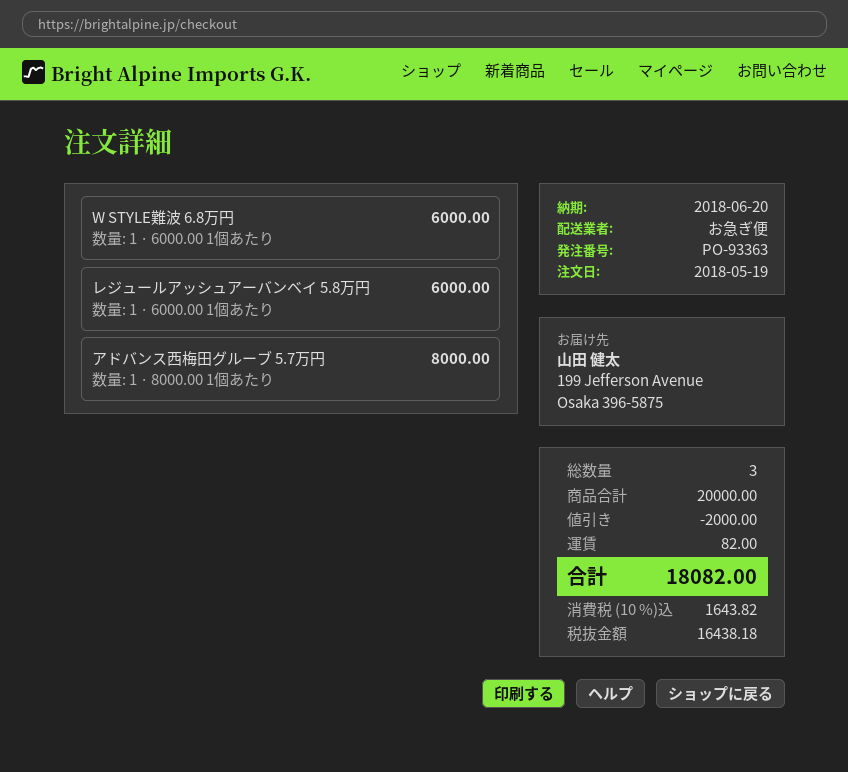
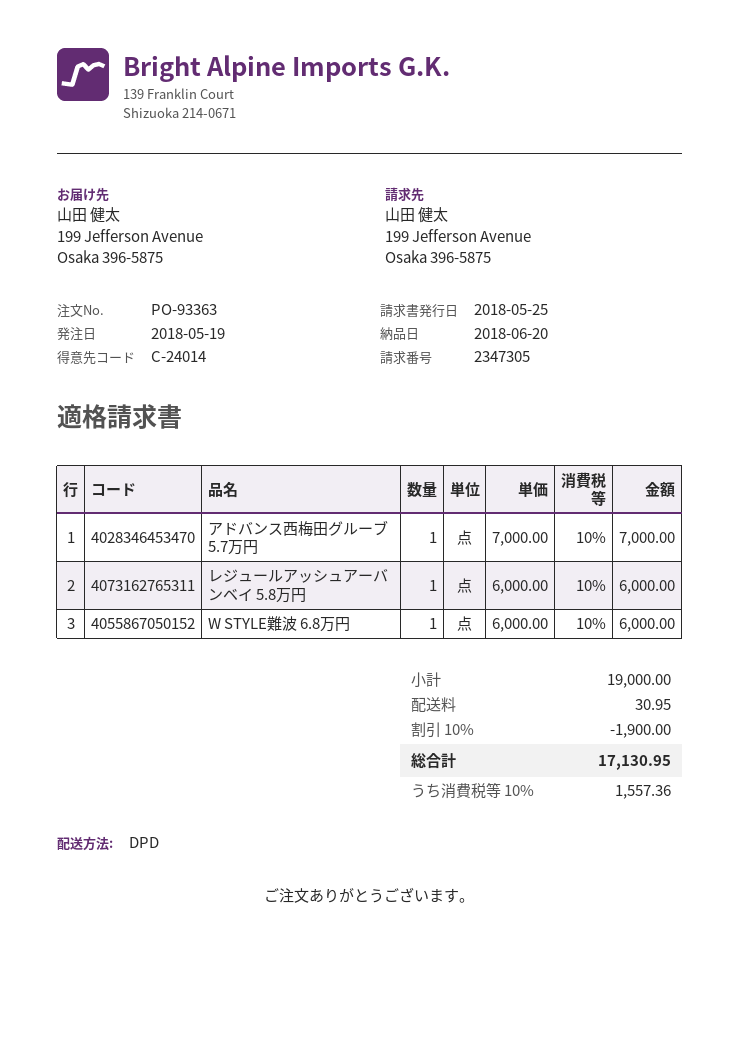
shipping method: express -> DPD
アドバンス西梅田グルーブ 5.7万円: 1 x 8000.00 = 8000.00 -> 1 x 7000.00 = 7000.00
subtotal: 20000.00 -> 19000.00
discount: 2000.00 -> 1900.00
shipping: 82.00 -> 30.95
tax: 10% = 1643.82 -> 10% = 1557.36
total: 18082.00 -> 17130.95

